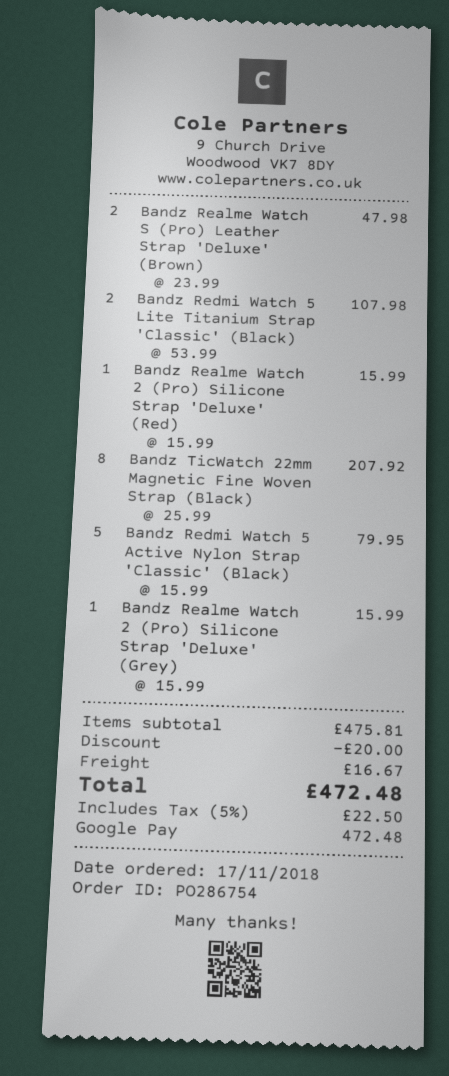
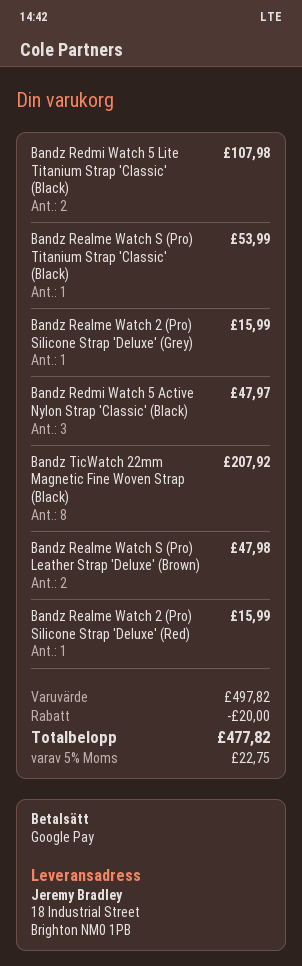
Bandz Redmi Watch 5 Active Nylon Strap 'Classic' (Black): 5 for 79.95 -> 3 for 47.97
Bandz Realme Watch S (Pro) Titanium Strap 'Classic' (Black): none -> 1 for 53.99
subtotal: 475.81 -> 497.82
shipping: 16.67 -> none
tax: 5% = 22.50 -> 5% = 22.75
total: 472.48 -> 477.82

